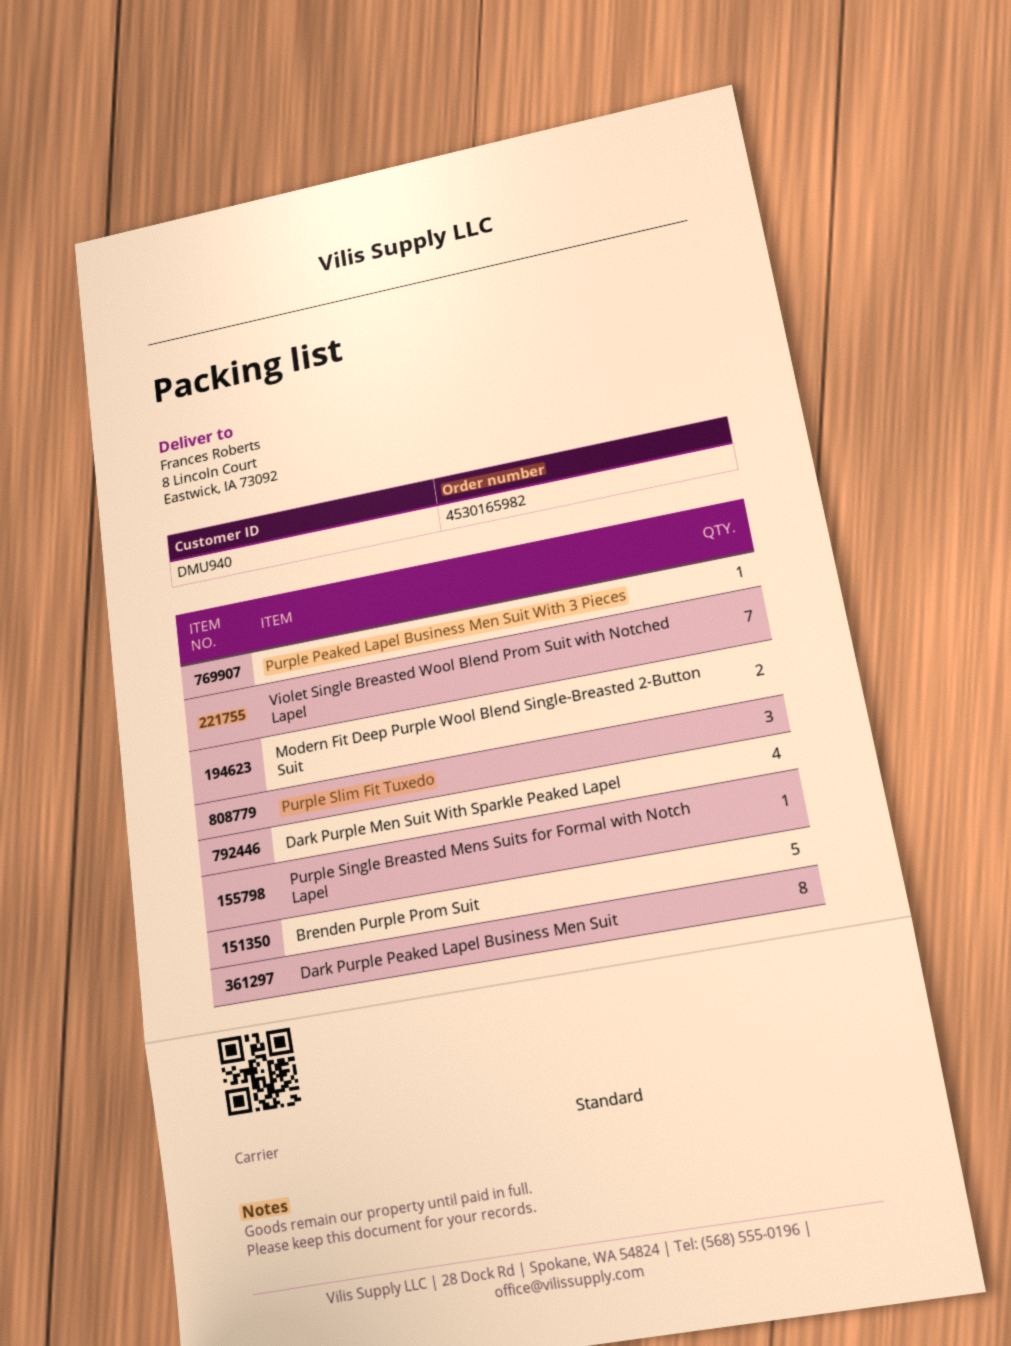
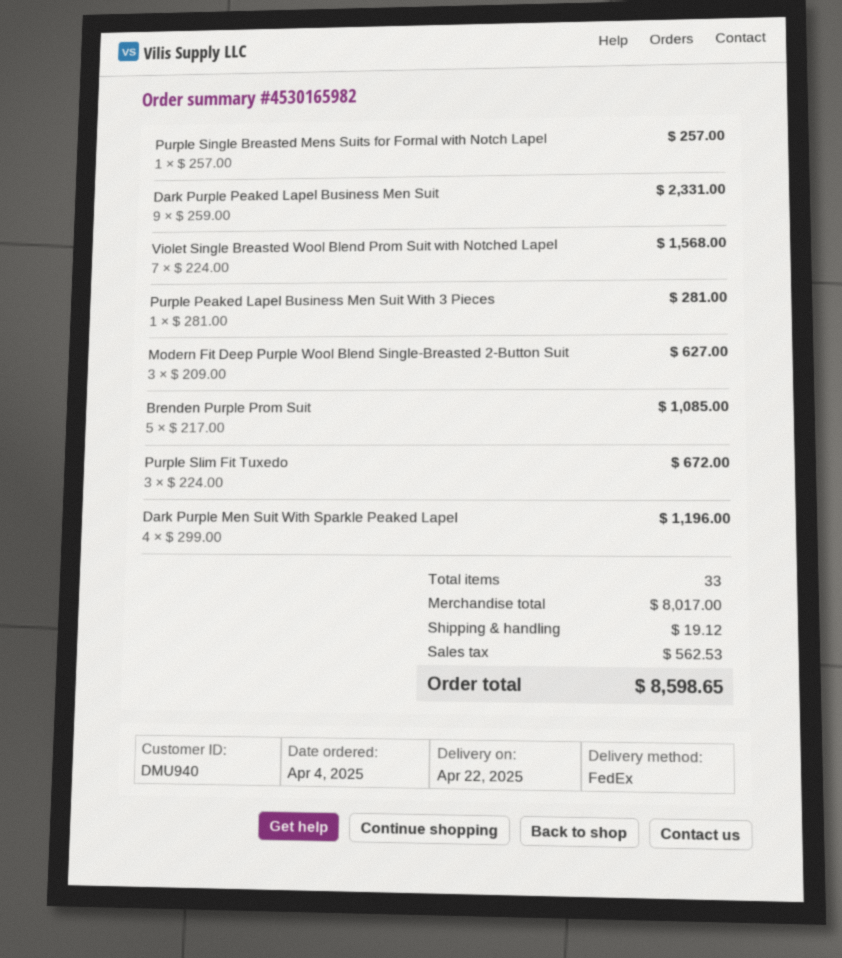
shipping method: standard -> FedEx
Modern Fit Deep Purple Wool Blend Single-Breasted 2-Button Suit: 2 -> 3
Dark Purple Peaked Lapel Business Men Suit: 8 -> 9

